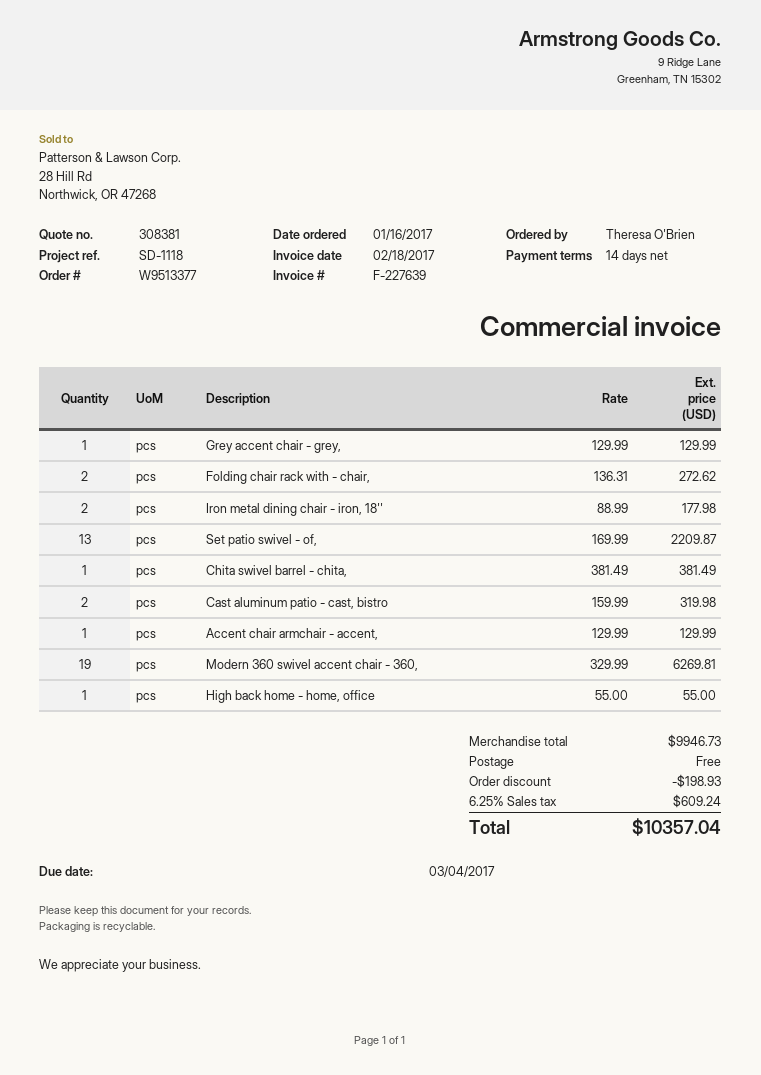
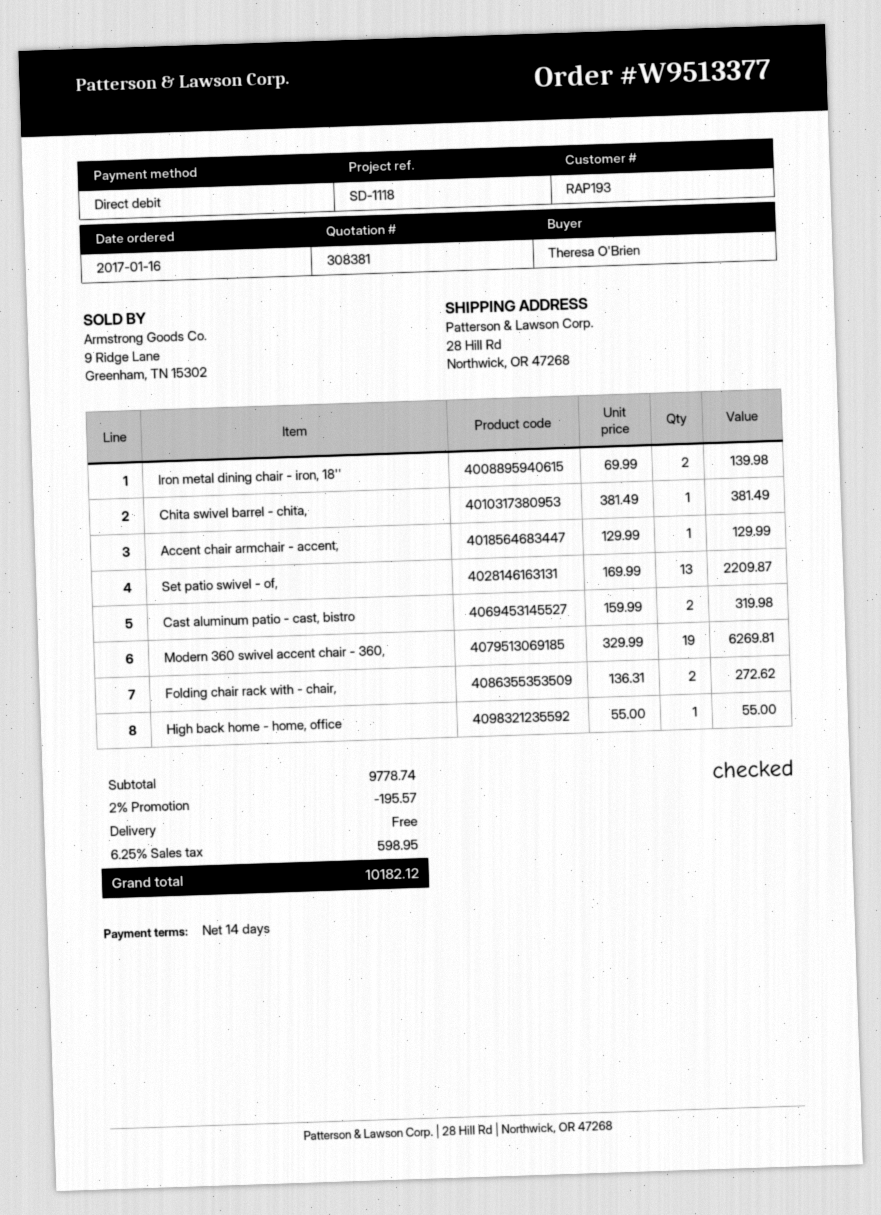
Grey accent chair - grey,: 1 x 129.99 = 129.99 -> none
Iron metal dining chair - iron, 18'': 2 x 88.99 = 177.98 -> 2 x 69.99 = 139.98
subtotal: 9946.73 -> 9778.74
discount: 198.93 -> 195.57
tax: 6.25% = 609.24 -> 6.25% = 598.95
total: 10357.04 -> 10182.12

